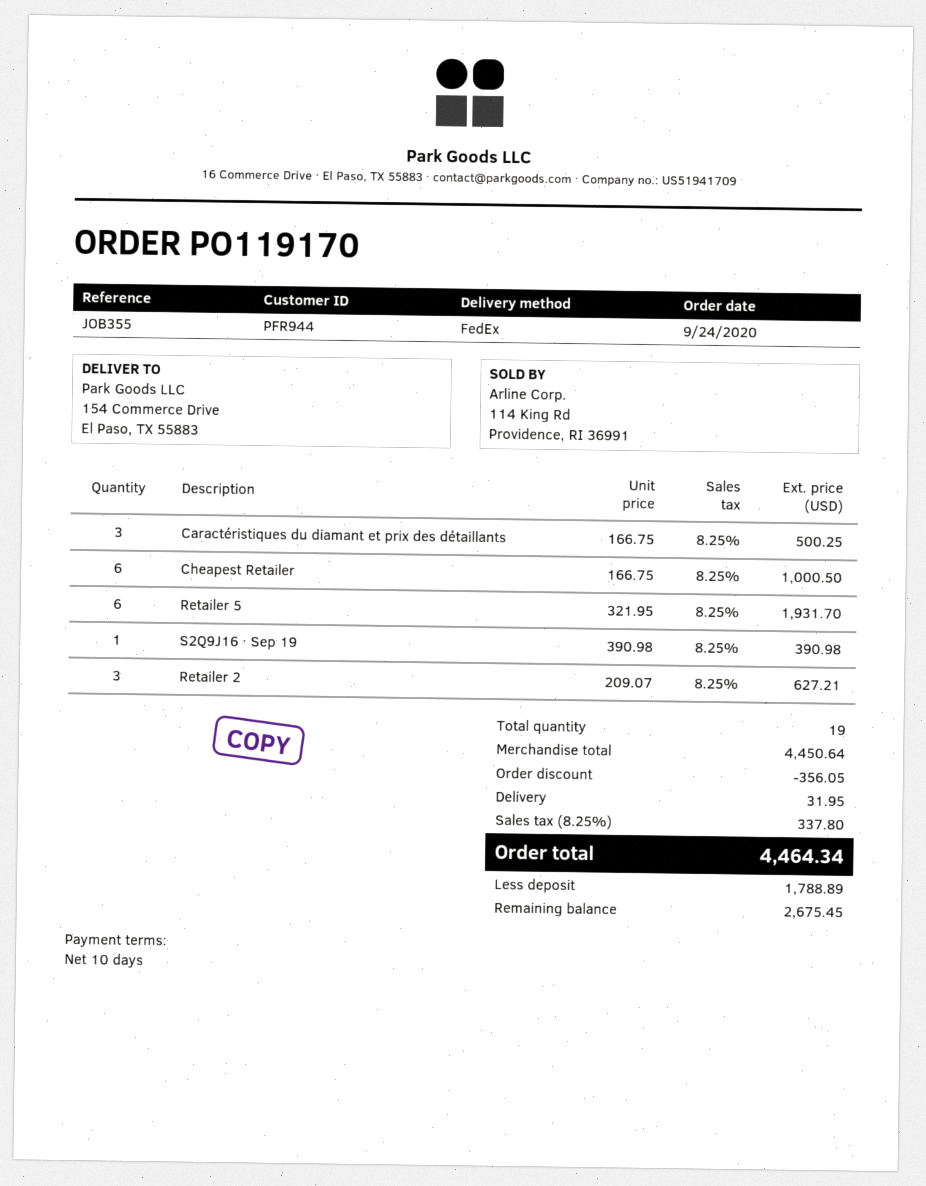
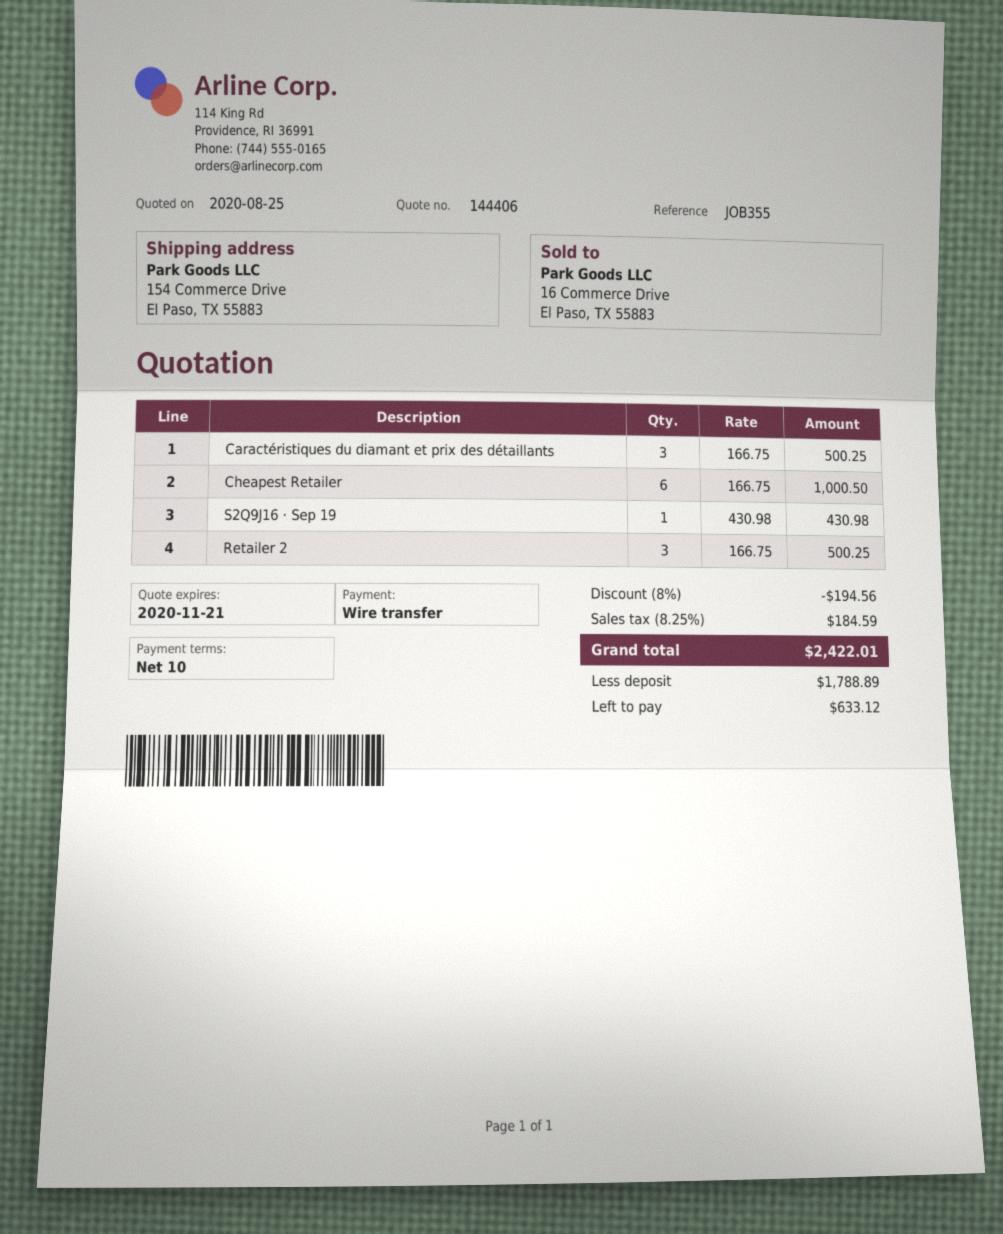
Retailer 5: 6 x 321.95 = 1931.70 -> none
S2Q9J16 · Sep 19: 1 x 390.98 = 390.98 -> 1 x 430.98 = 430.98
Retailer 2: 3 x 209.07 = 627.21 -> 3 x 166.75 = 500.25
discount: 356.05 -> 194.56
shipping: 31.95 -> none
tax: 8.25% = 337.80 -> 8.25% = 184.59
total: 4464.34 -> 2422.01
balance: 2675.45 -> 633.12

